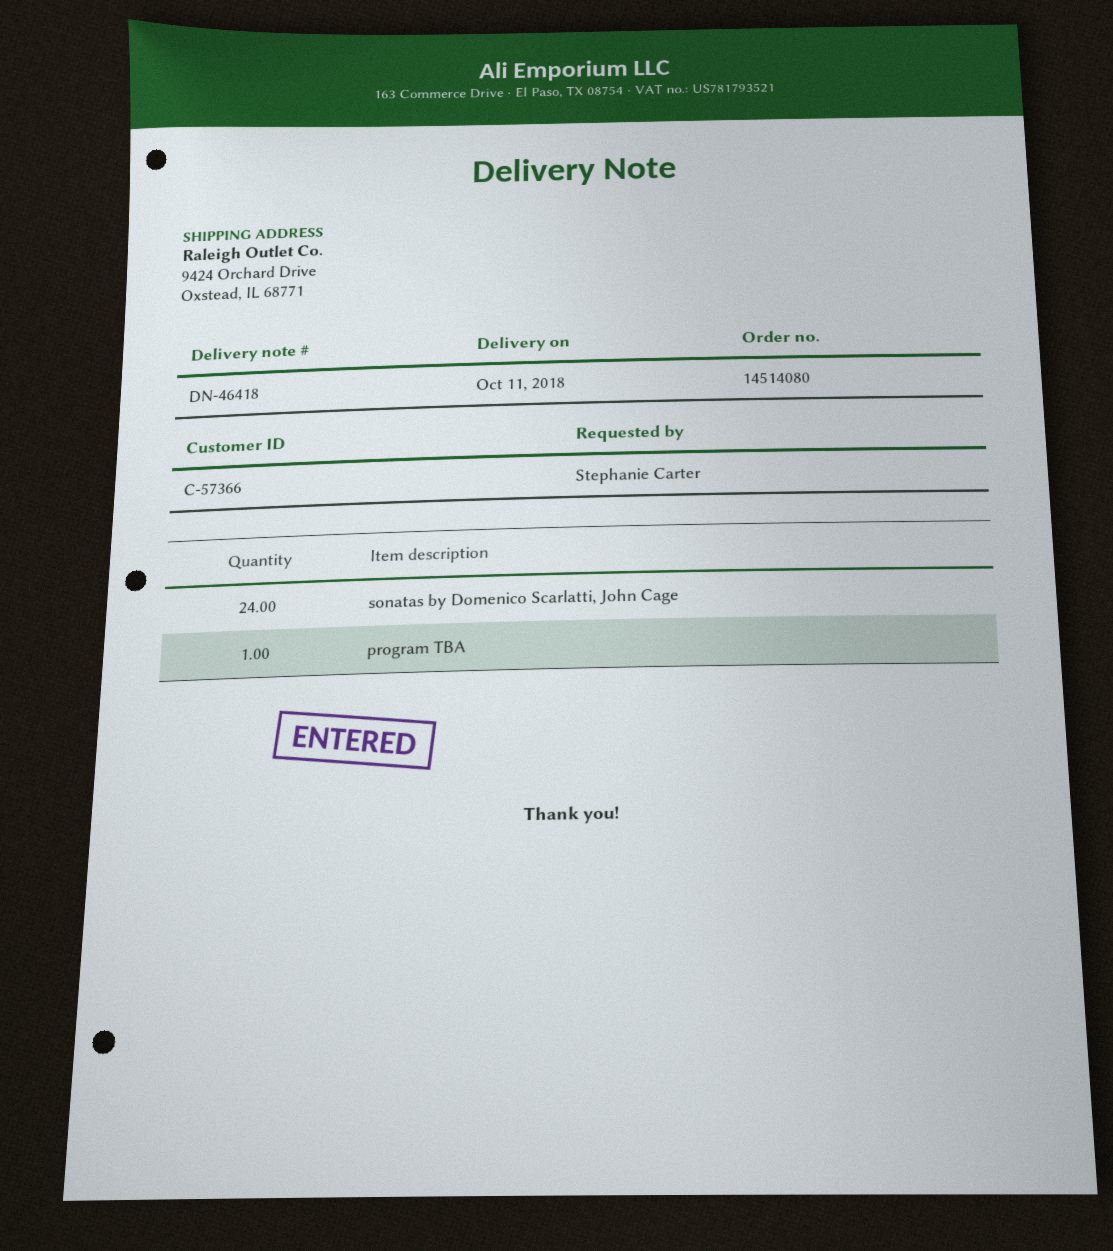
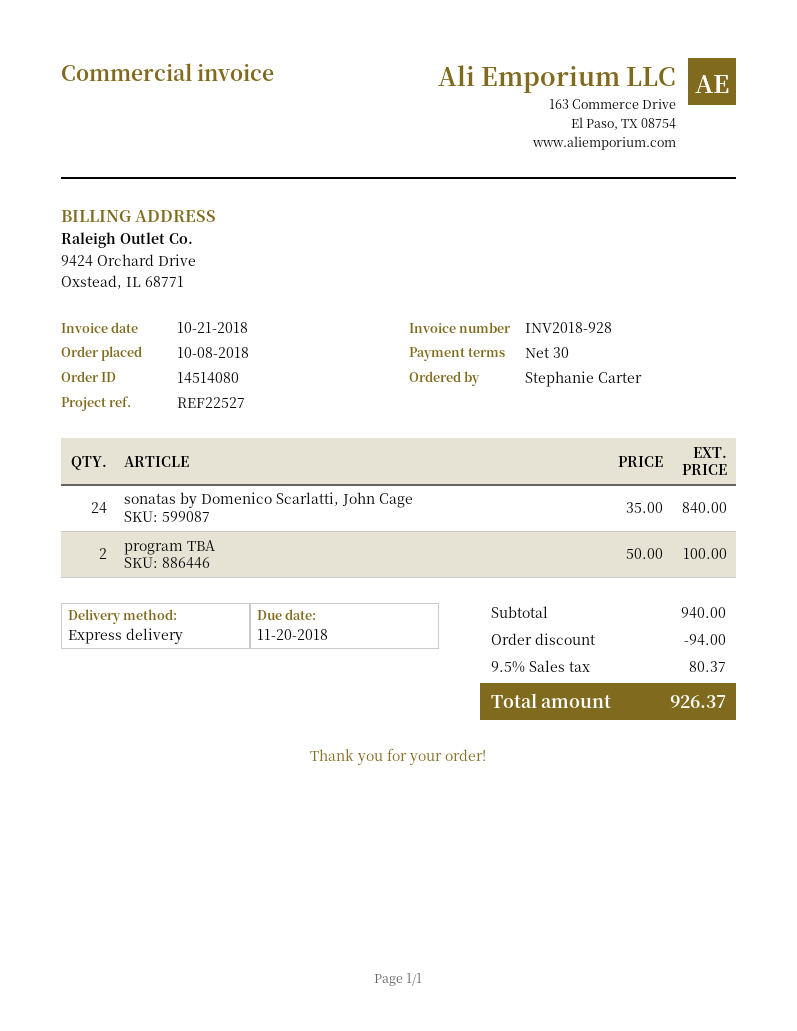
program TBA: 1 -> 2

